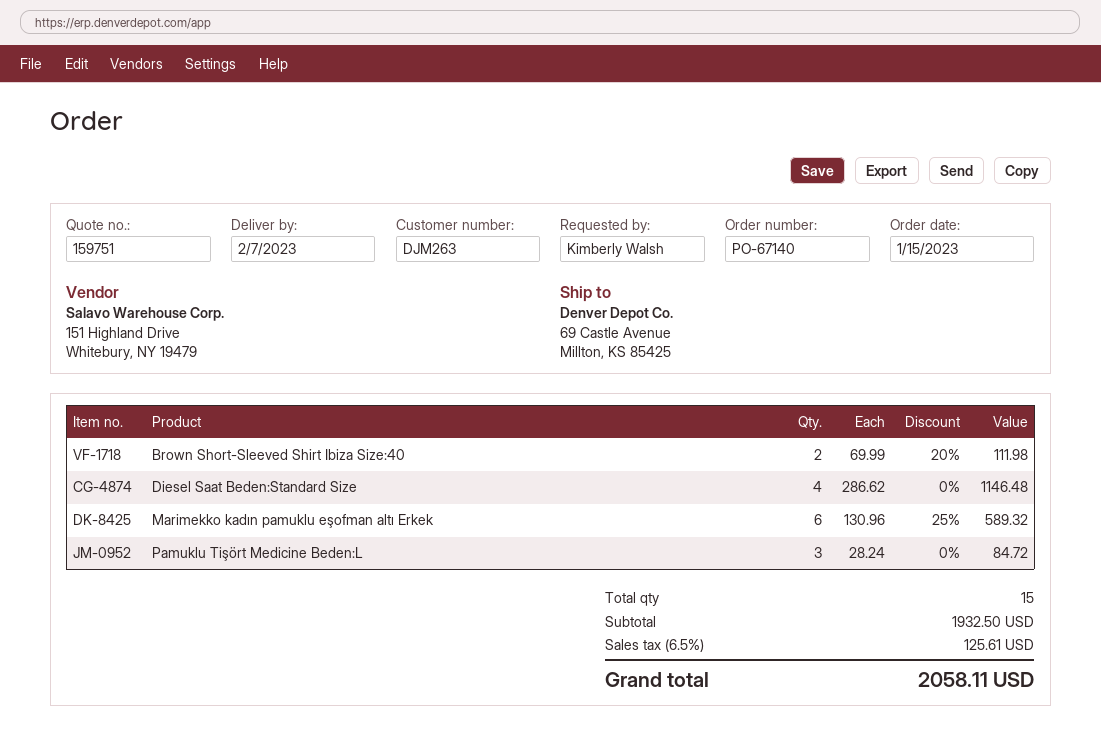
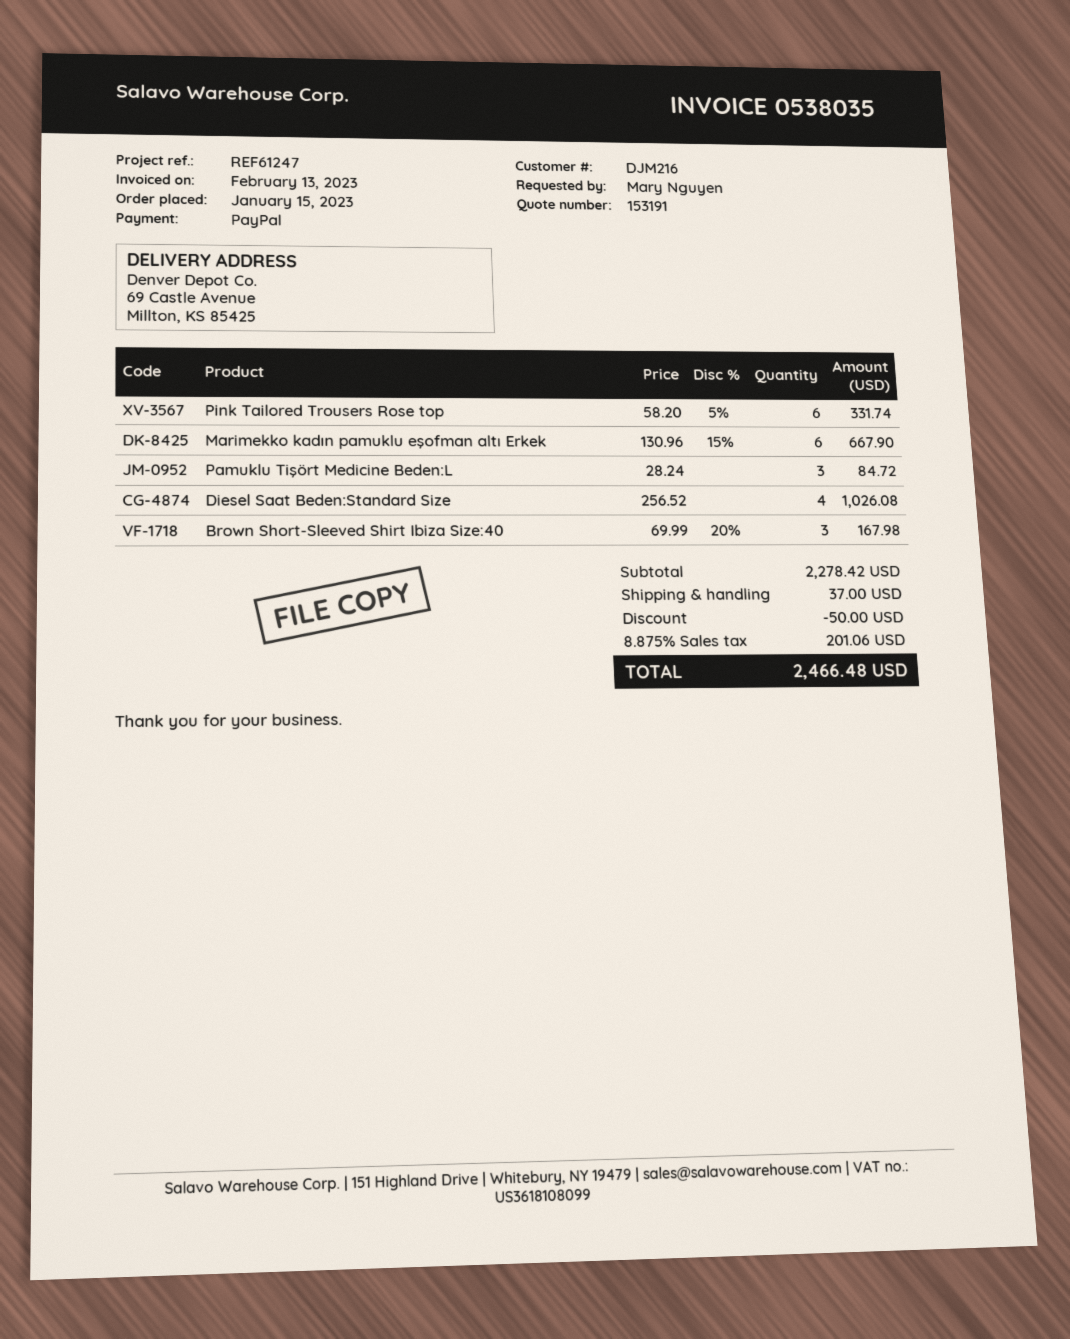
quote number: 159751 -> 153191
customer number: DJM263 -> DJM216
ordered by: Kimberly Walsh -> Mary Nguyen
Brown Short-Sleeved Shirt Ibiza Size:40: 2 x 69.99 - 20% = 111.98 -> 3 x 69.99 - 20% = 167.98
Diesel Saat Beden:Standard Size: 4 x 286.62 = 1146.48 -> 4 x 256.52 = 1026.08
Marimekko kadın pamuklu eşofman altı Erkek: 6 x 130.96 - 25% = 589.32 -> 6 x 130.96 - 15% = 667.90
Pink Tailored Trousers Rose top: none -> 6 x 58.20 - 5% = 331.74
subtotal: 1932.50 -> 2278.42
discount: none -> 50.00
shipping: none -> 37.00
tax: 6.5% = 125.61 -> 8.875% = 201.06
total: 2058.11 -> 2466.48

